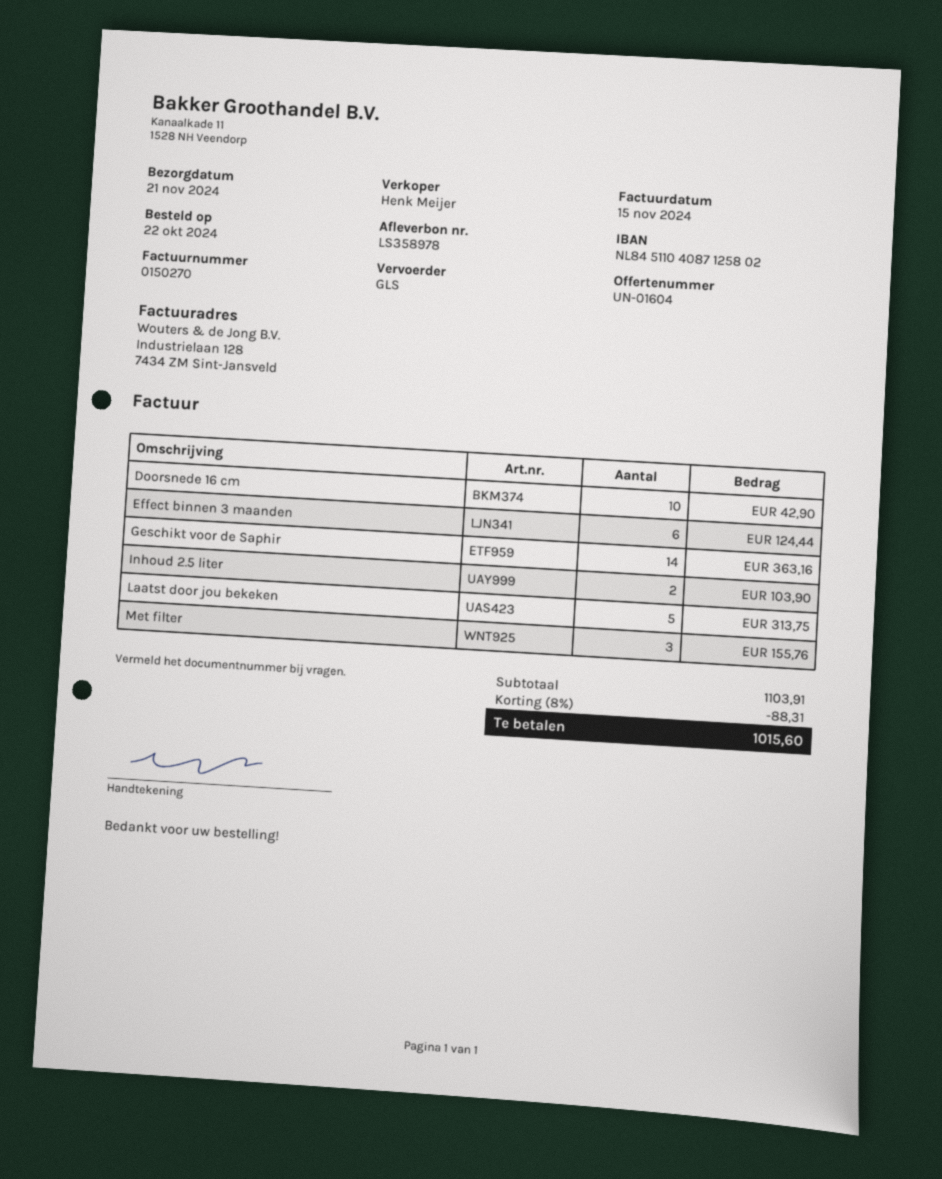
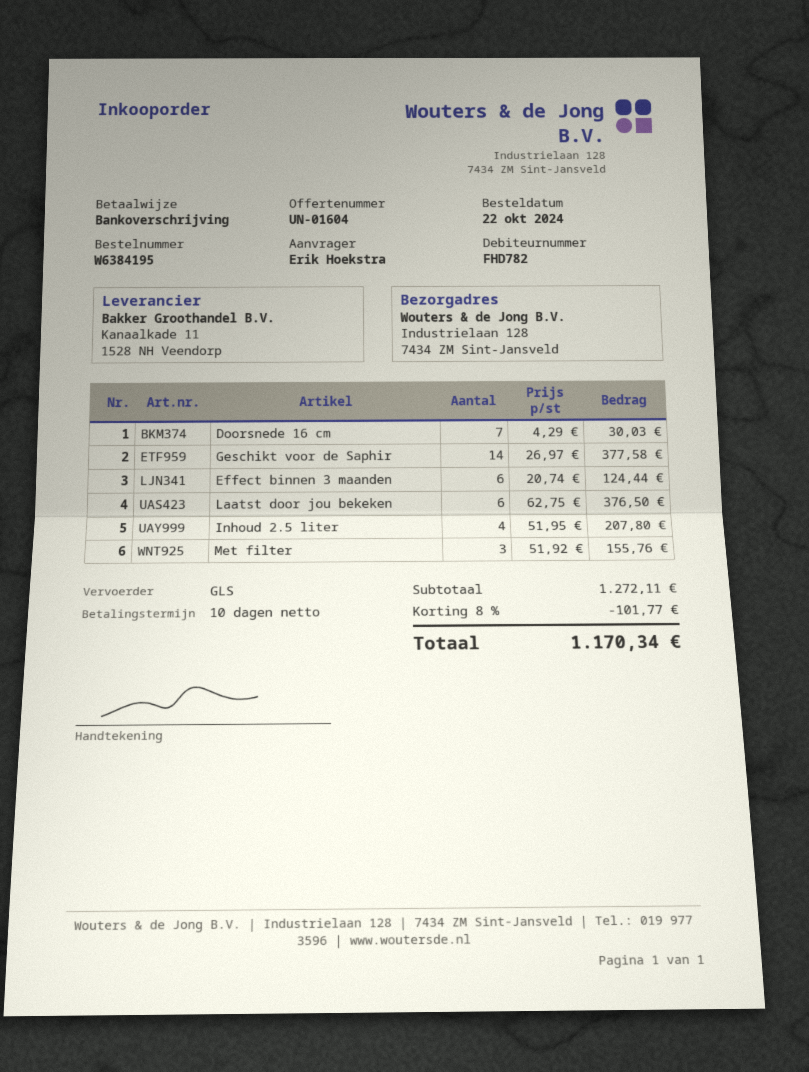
Doorsnede 16 cm: 10 for 42.90 -> 7 for 30.03
Geschikt voor de Saphir: 14 for 363.16 -> 14 for 377.58
Inhoud 2.5 liter: 2 for 103.90 -> 4 for 207.80
Laatst door jou bekeken: 5 for 313.75 -> 6 for 376.50
subtotal: 1103.91 -> 1272.11
discount: 8% = 88.31 -> 8% = 101.77
total: 1015.60 -> 1170.34

